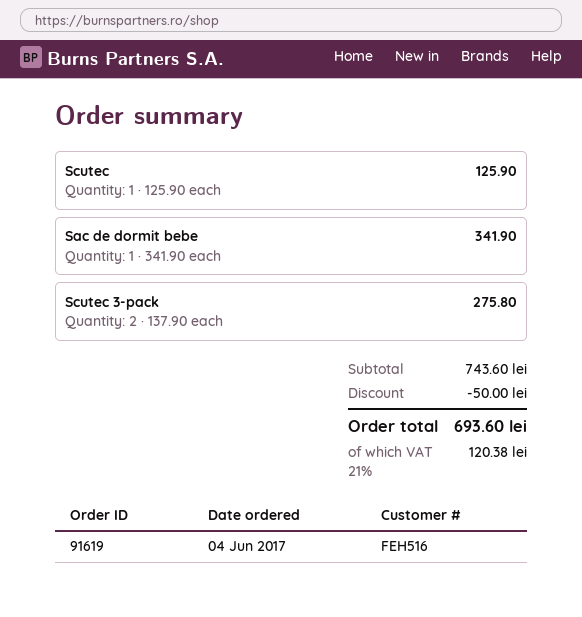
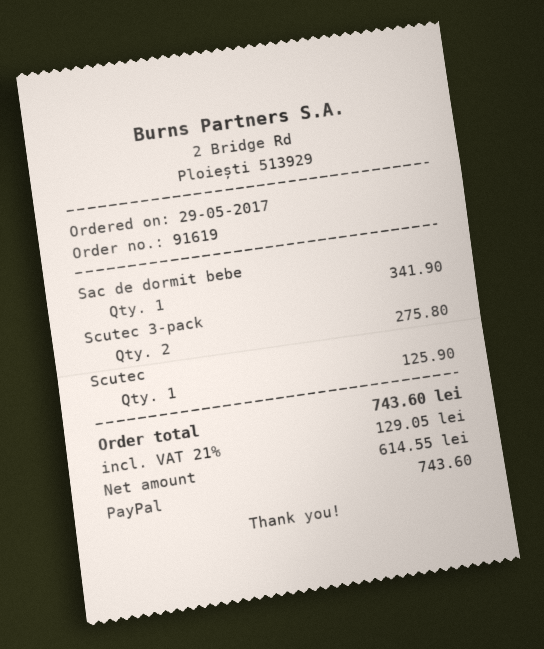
order date: 2017-06-04 -> 2017-05-29
discount: 50.00 -> none
tax: 21% = 120.38 -> 21% = 129.05
total: 693.60 -> 743.60

